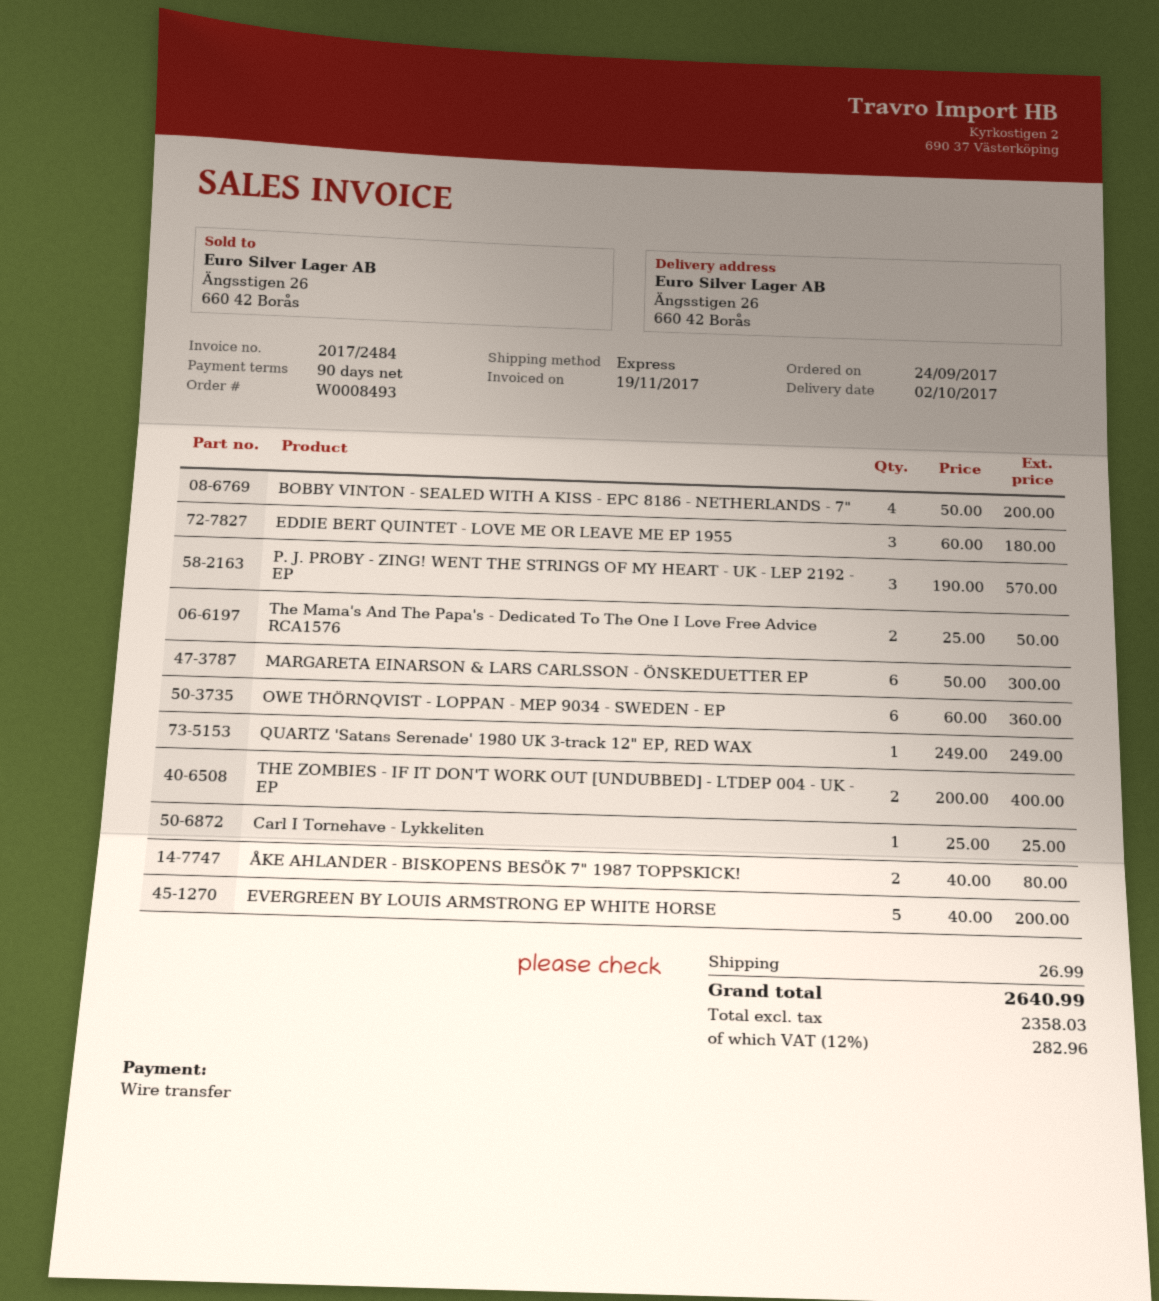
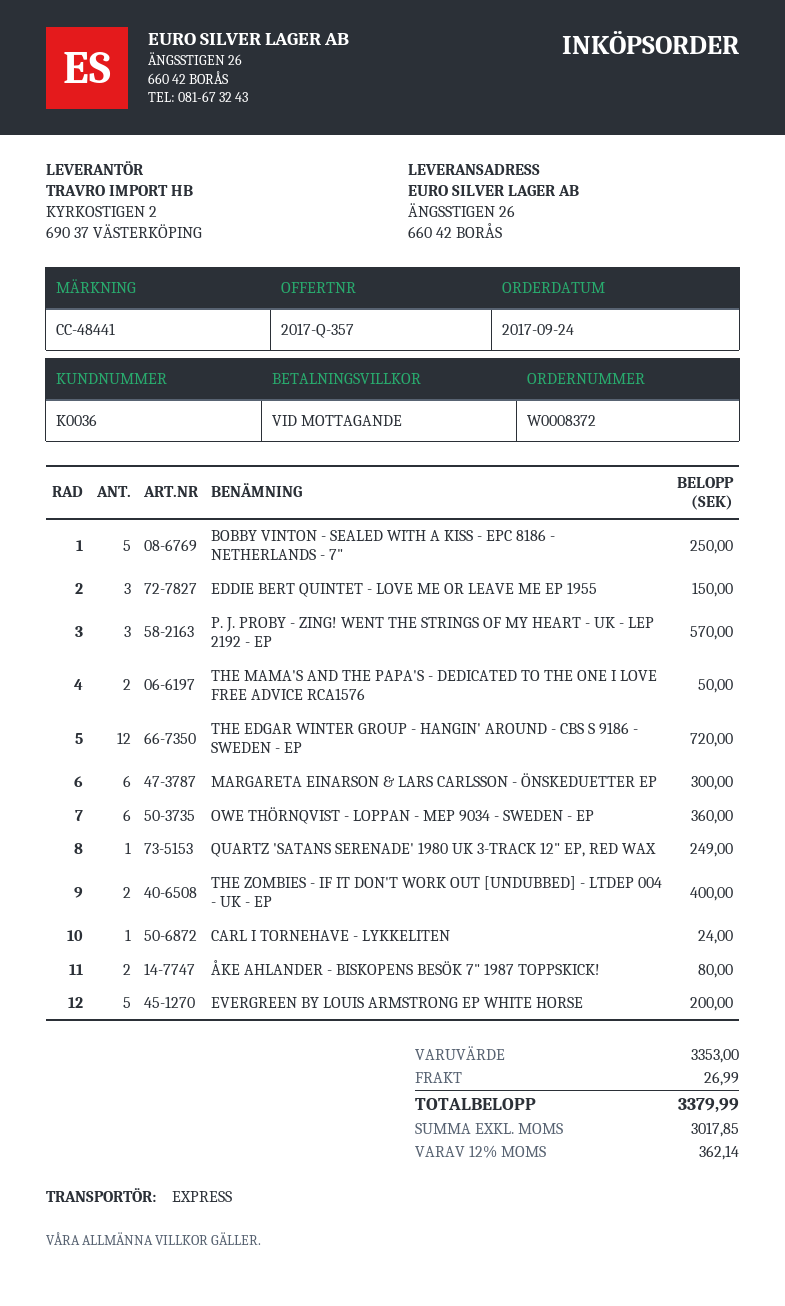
order number: W0008493 -> W0008372
payment terms: 90 days -> on receipt
BOBBY VINTON - SEALED WITH A KISS - EPC 8186 - NETHERLANDS - 7": 4 for 200.00 -> 5 for 250.00
EDDIE BERT QUINTET - LOVE ME OR LEAVE ME EP 1955: 3 for 180.00 -> 3 for 150.00
Carl I Tornehave - Lykkeliten: 1 for 25.00 -> 1 for 24.00
THE EDGAR WINTER GROUP - HANGIN' AROUND - CBS S 9186 - SWEDEN - EP: none -> 12 for 720.00
net: 2358.03 -> 3017.85
tax: 12% = 282.96 -> 12% = 362.14
total: 2640.99 -> 3379.99

